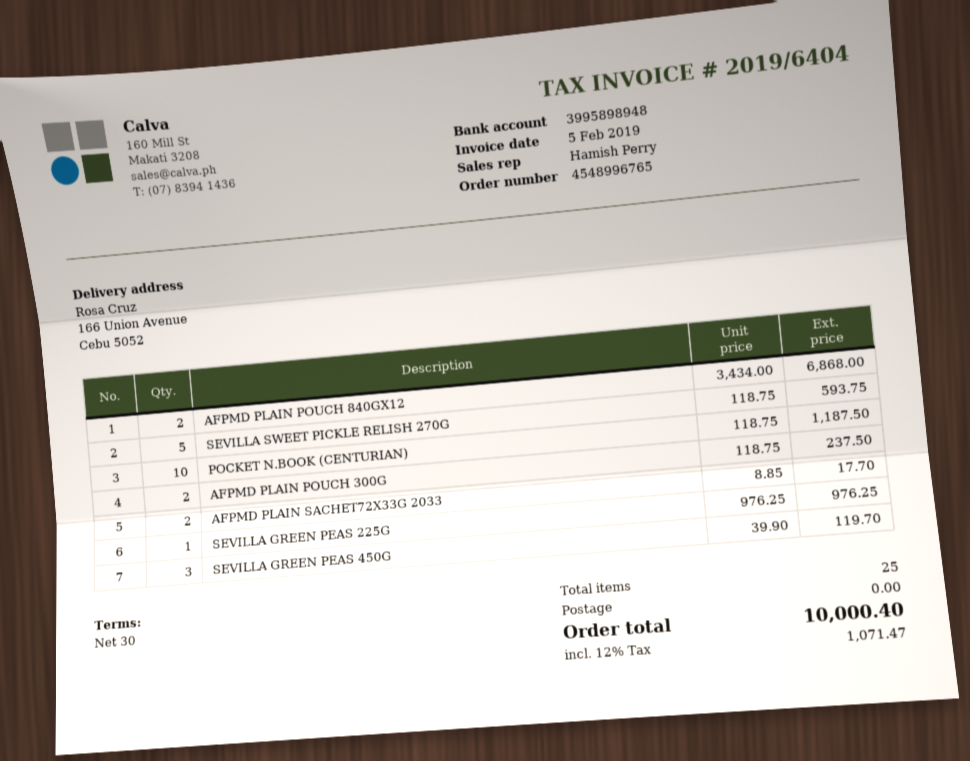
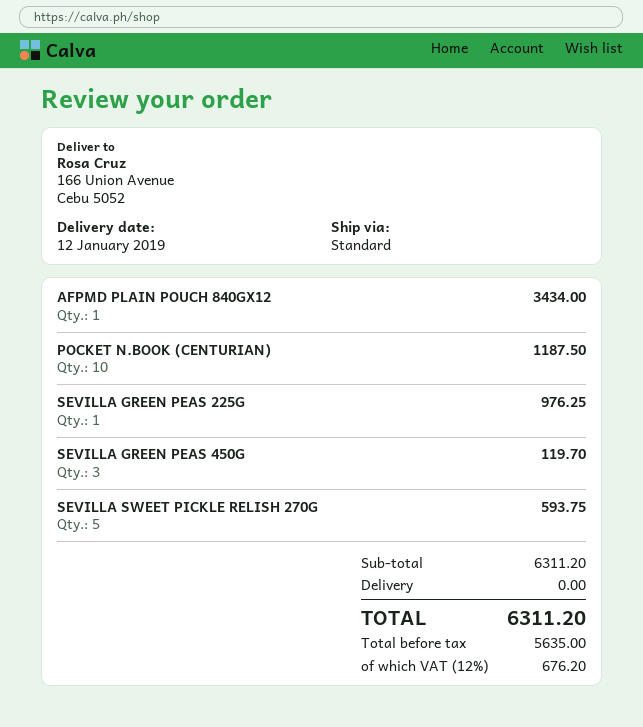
AFPMD PLAIN POUCH 840GX12: 2 for 6868.00 -> 1 for 3434.00
AFPMD PLAIN POUCH 300G: 2 for 237.50 -> none
AFPMD PLAIN SACHET72X33G 2033: 2 for 17.70 -> none
tax: 12% = 1071.47 -> 12% = 676.20
total: 10000.40 -> 6311.20

